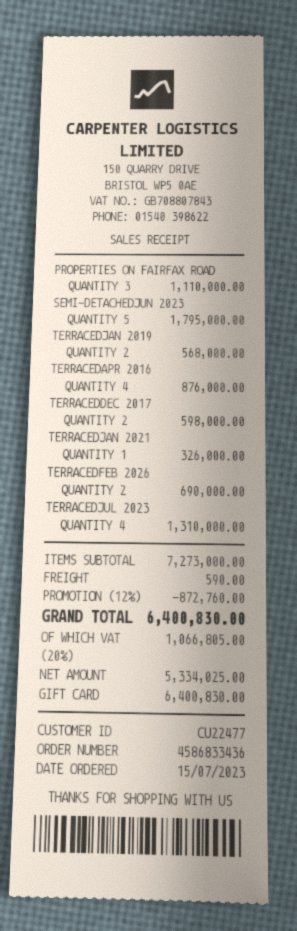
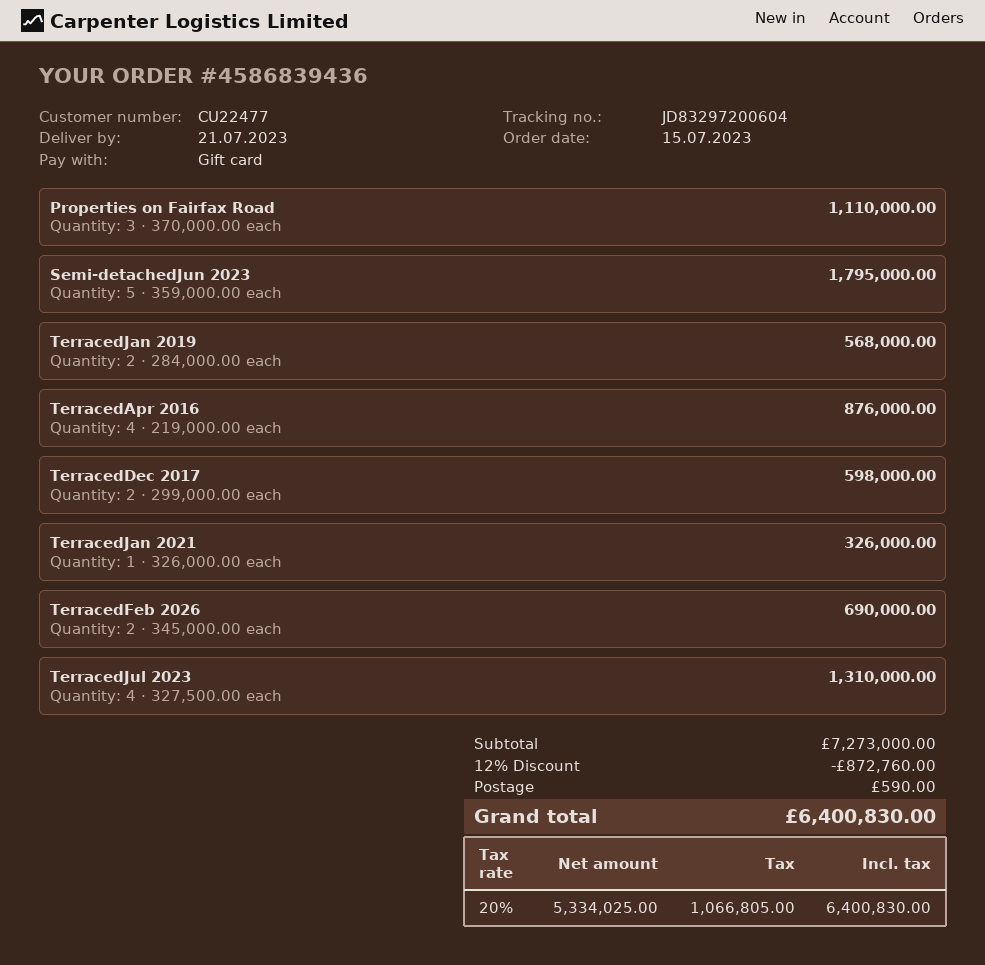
order number: 4586833436 -> 4586839436

